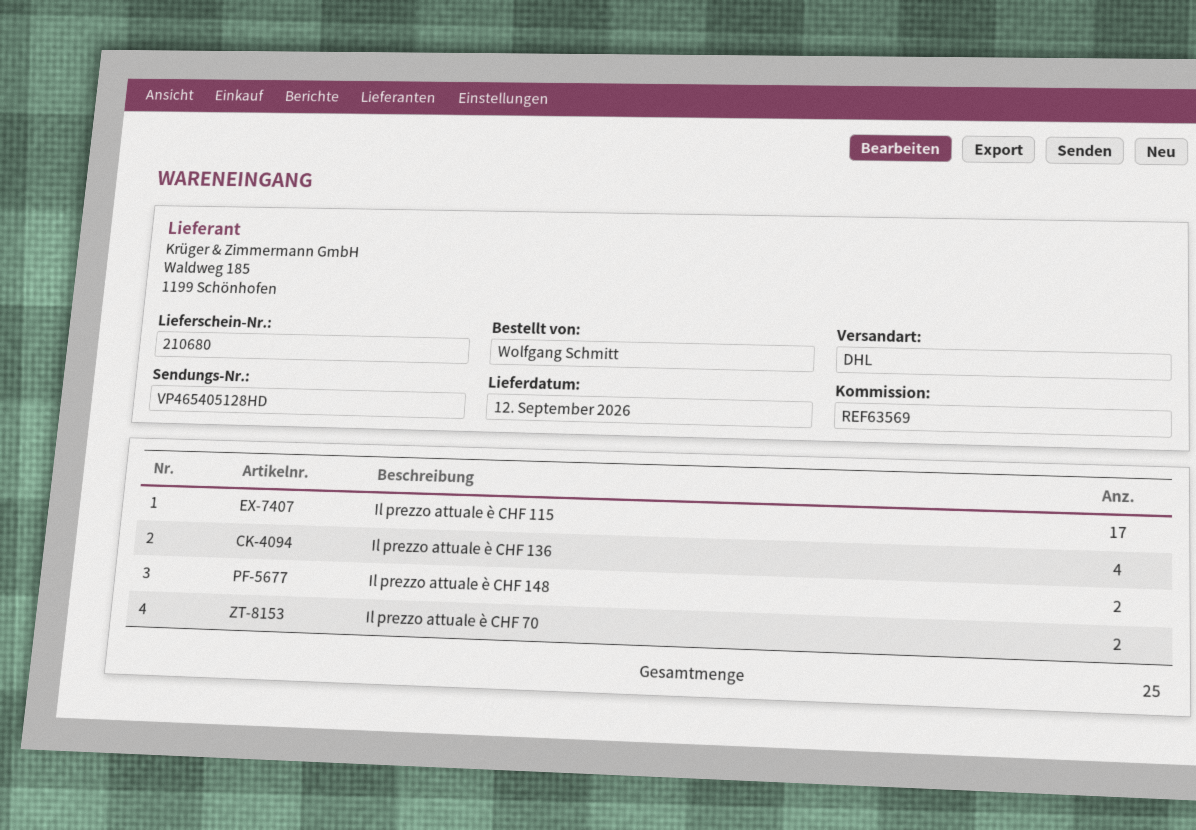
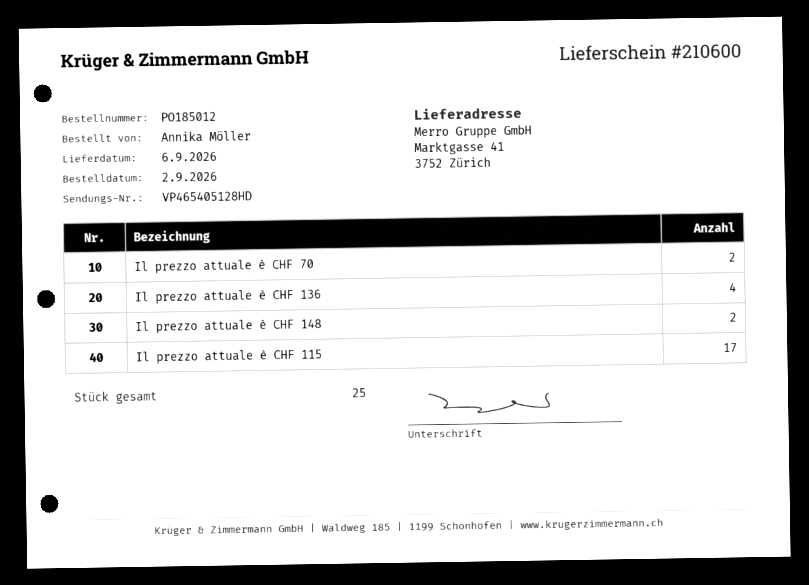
delivery note number: 210680 -> 210600
delivery date: 2026-09-12 -> 2026-09-06
ordered by: Wolfgang Schmitt -> Annika Möller

